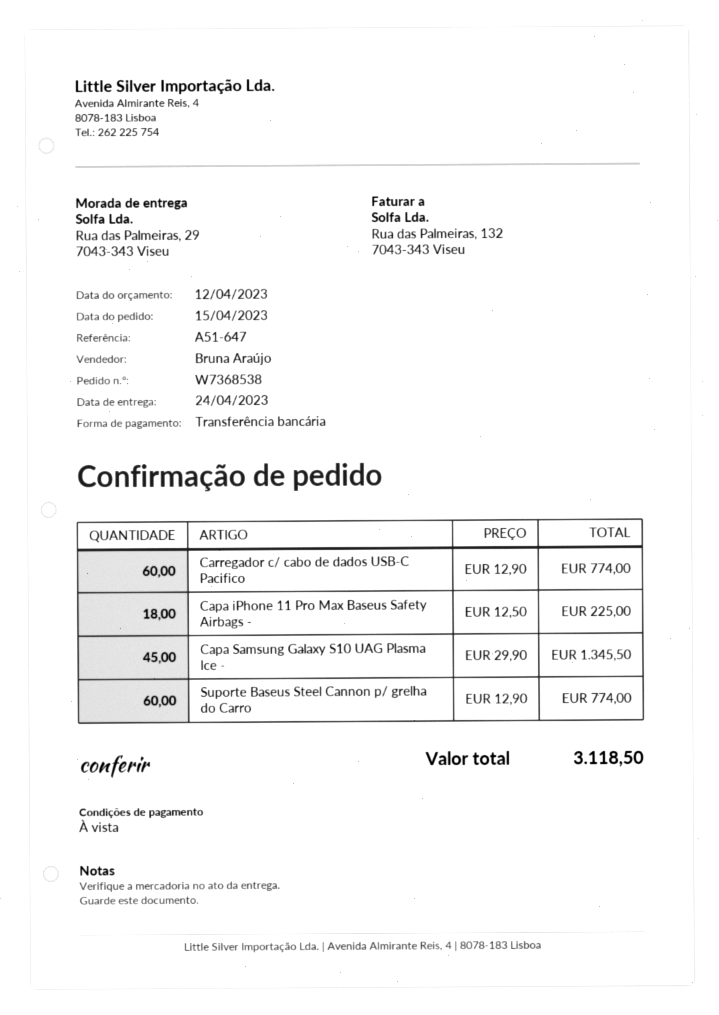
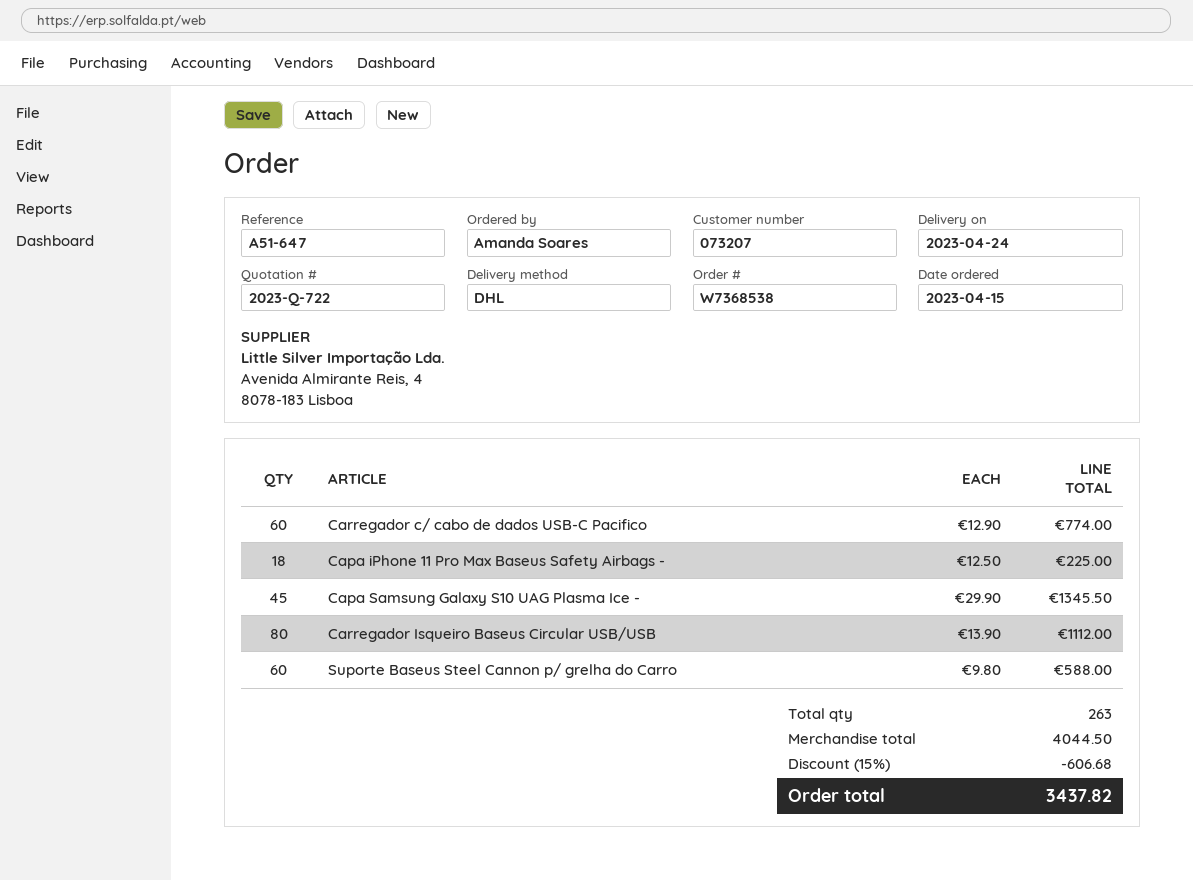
Suporte Baseus Steel Cannon p/ grelha do Carro: 60 x 12.90 = 774.00 -> 60 x 9.80 = 588.00
Carregador Isqueiro Baseus Circular USB/USB: none -> 80 x 13.90 = 1112.00
discount: none -> 15% = 606.68
total: 3118.50 -> 3437.82

